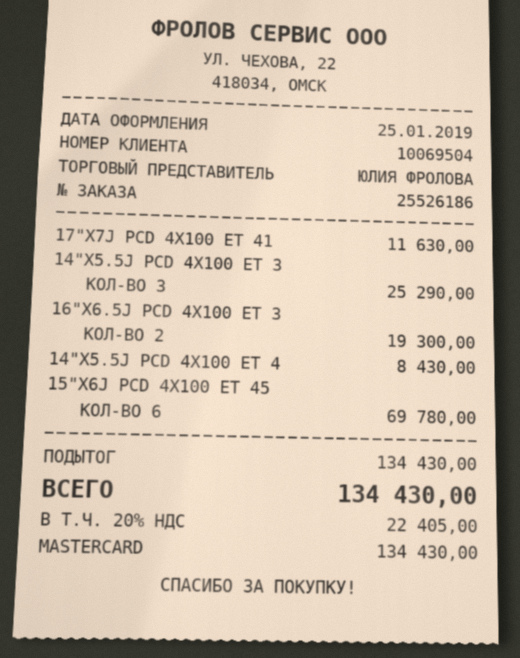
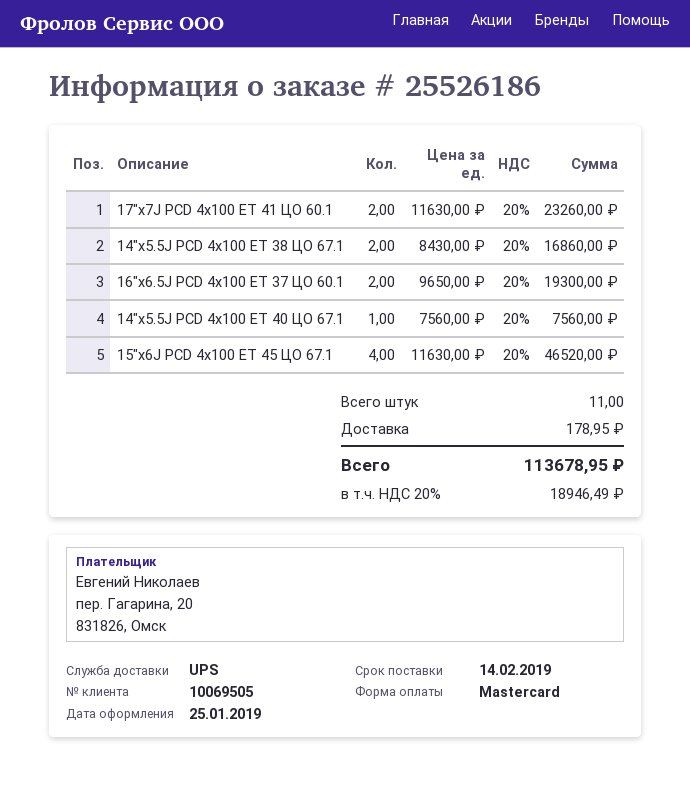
customer number: 10069504 -> 10069505
17"X7J PCD 4X100 ЕТ 41: 1 for 11630.00 -> 2 for 23260.00
14"X5.5J PCD 4X100 ЕТ 3: 3 for 25290.00 -> 2 for 16860.00
14"X5.5J PCD 4X100 ЕТ 4: 1 for 8430.00 -> 1 for 7560.00
15"X6J PCD 4X100 ЕТ 45: 6 for 69780.00 -> 4 for 46520.00
shipping: none -> 178.95
tax: 20% = 22405.00 -> 20% = 18946.49
total: 134430.00 -> 113678.95

